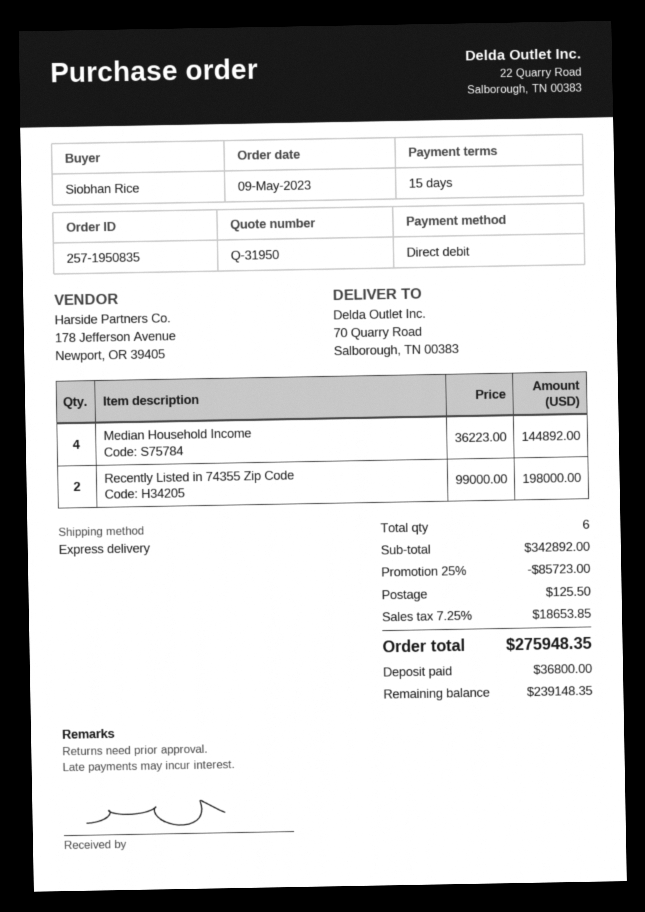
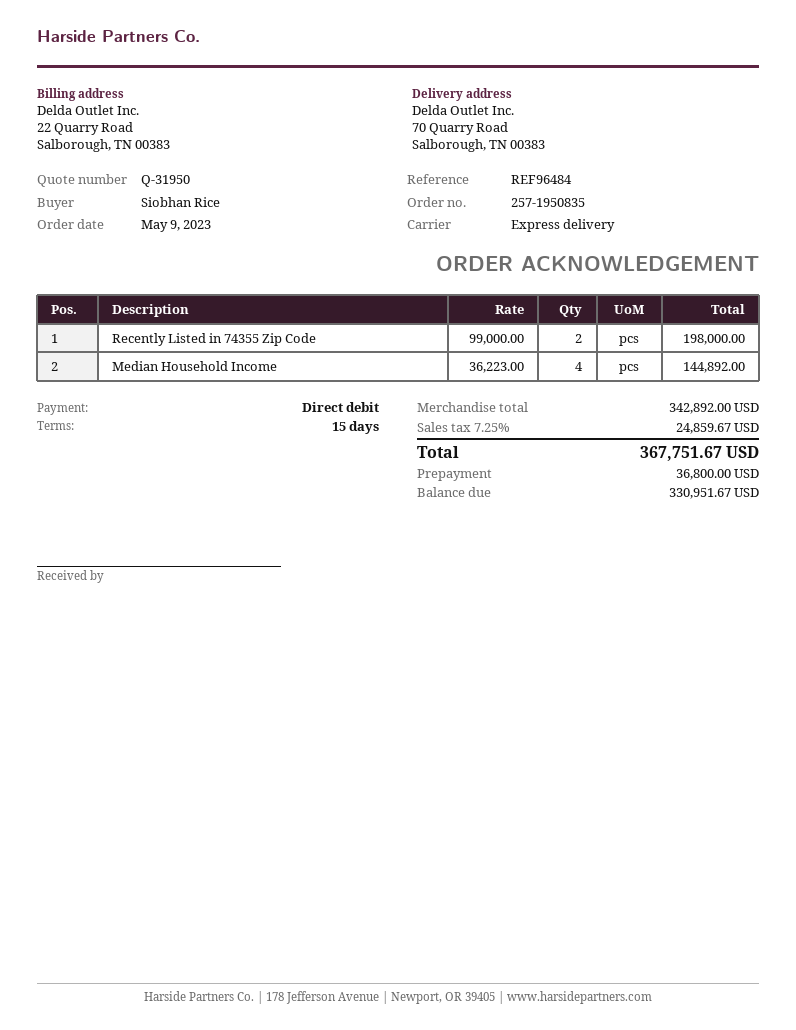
discount: 25% = 85723.00 -> none
shipping: 125.50 -> none
tax: 7.25% = 18653.85 -> 7.25% = 24859.67
total: 275948.35 -> 367751.67
balance: 239148.35 -> 330951.67

